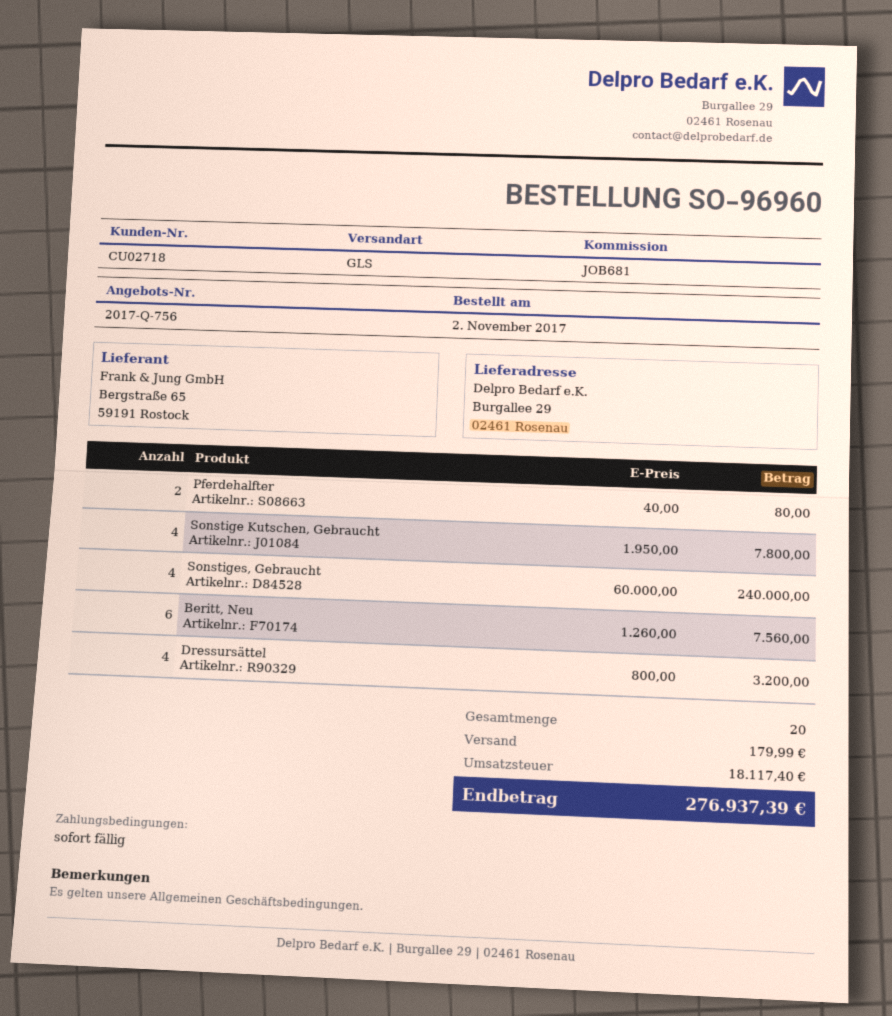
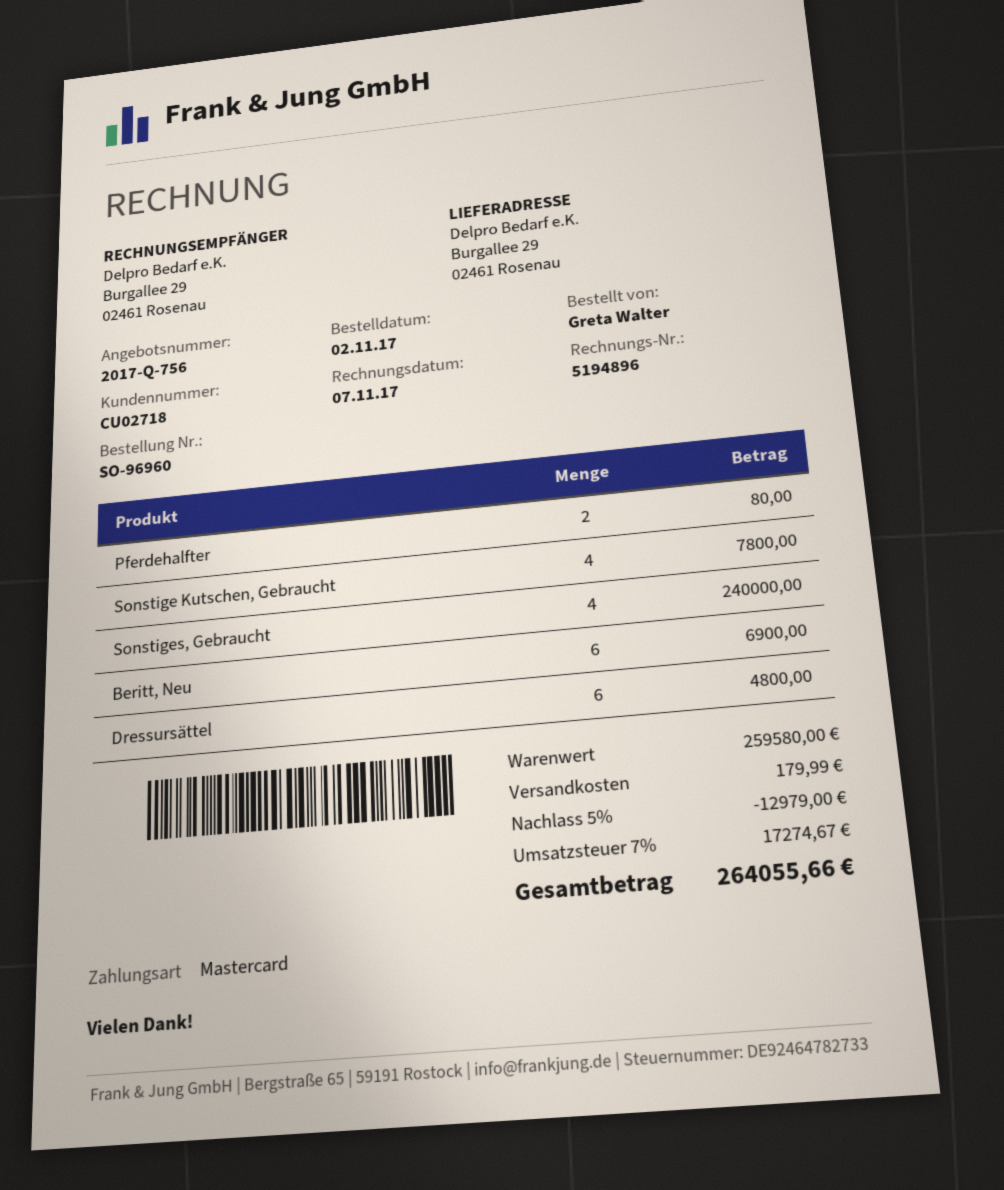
Beritt, Neu: 6 for 7560.00 -> 6 for 6900.00
Dressursättel: 4 for 3200.00 -> 6 for 4800.00
discount: none -> 5% = 12979.00
tax: 18117.40 -> 17274.67
total: 276937.39 -> 264055.66

